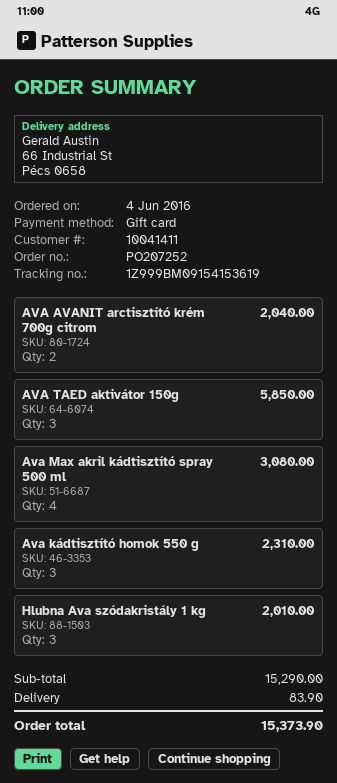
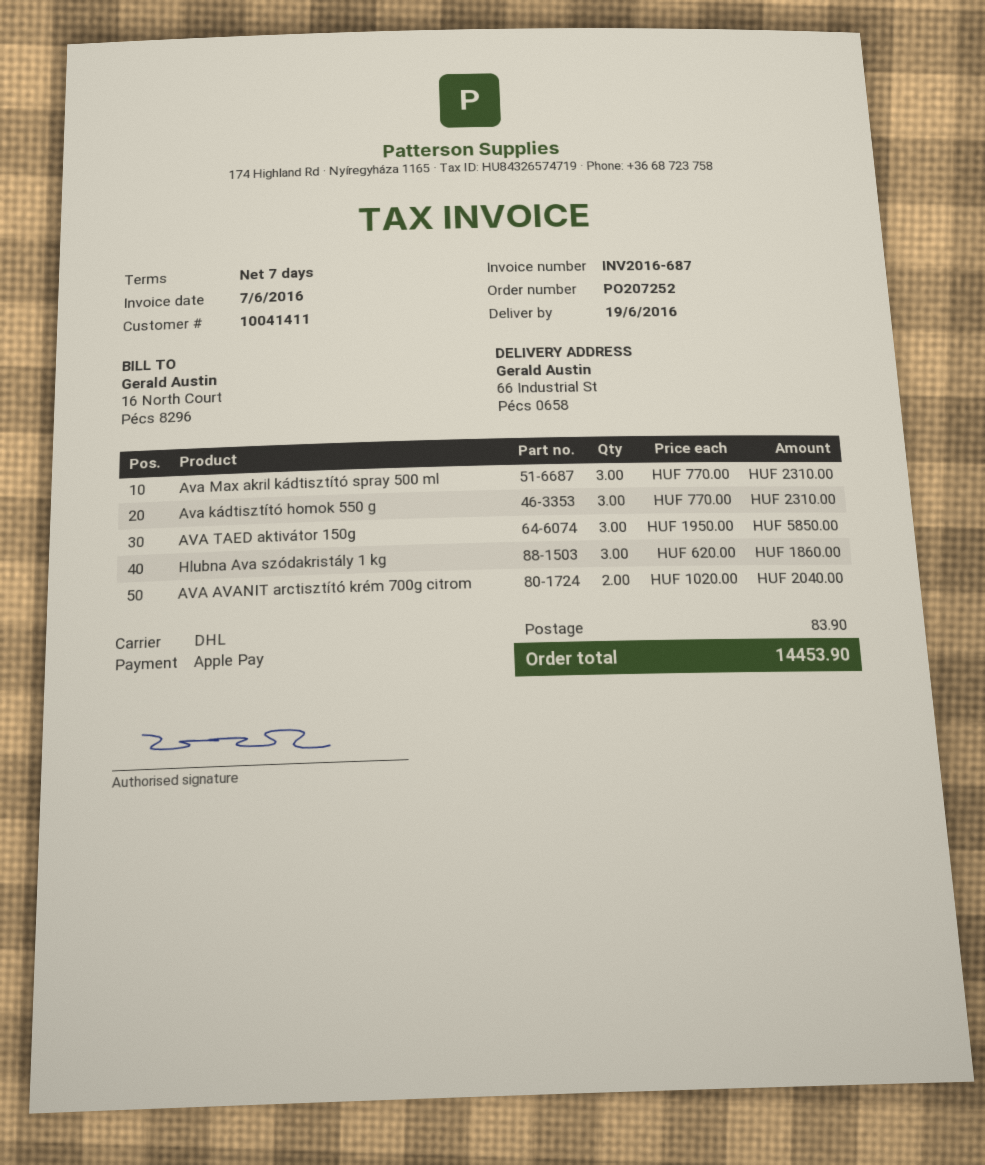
payment method: gift card -> Apple Pay
Ava Max akril kádtisztító spray 500 ml: 4 for 3080.00 -> 3 for 2310.00
Hlubna Ava szódakristály 1 kg: 3 for 2010.00 -> 3 for 1860.00
total: 15373.90 -> 14453.90

